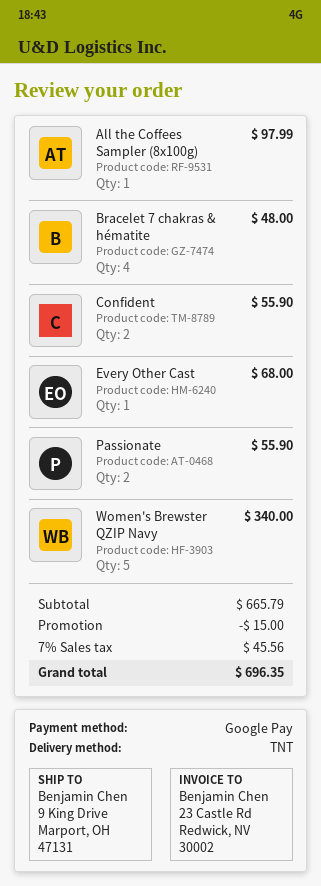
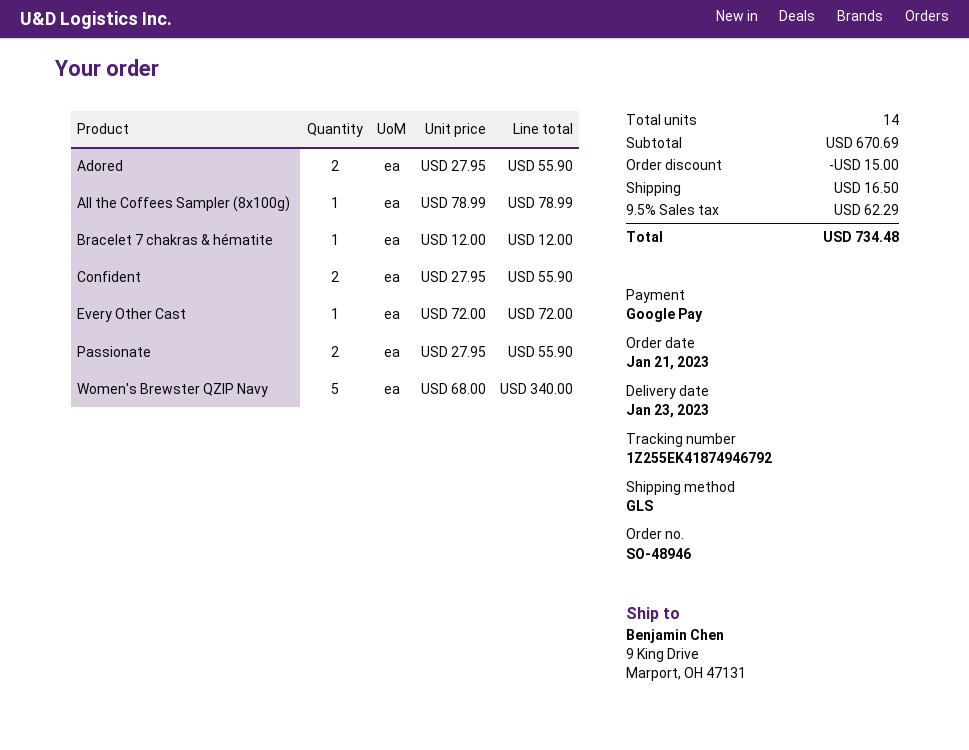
shipping method: TNT -> GLS
All the Coffees Sampler (8x100g): 1 for 97.99 -> 1 for 78.99
Bracelet 7 chakras & hématite: 4 for 48.00 -> 1 for 12.00
Every Other Cast: 1 for 68.00 -> 1 for 72.00
Adored: none -> 2 for 55.90
subtotal: 665.79 -> 670.69
shipping: none -> 16.50
tax: 7% = 45.56 -> 9.5% = 62.29
total: 696.35 -> 734.48

